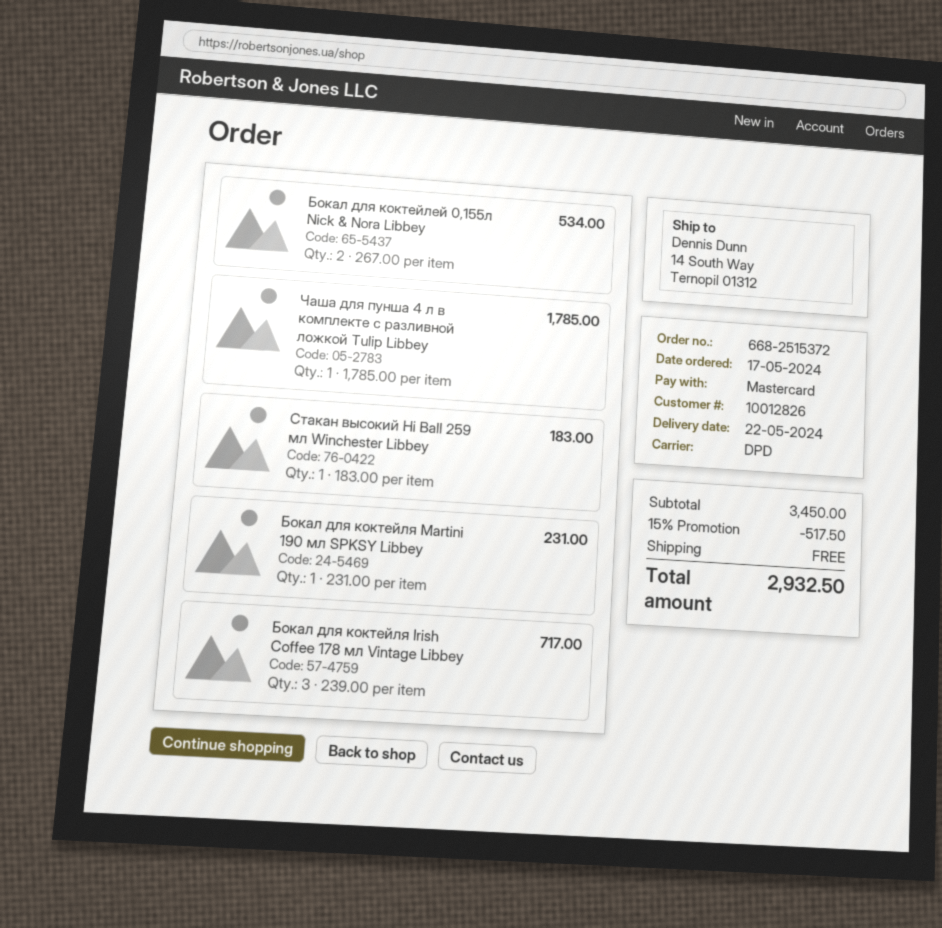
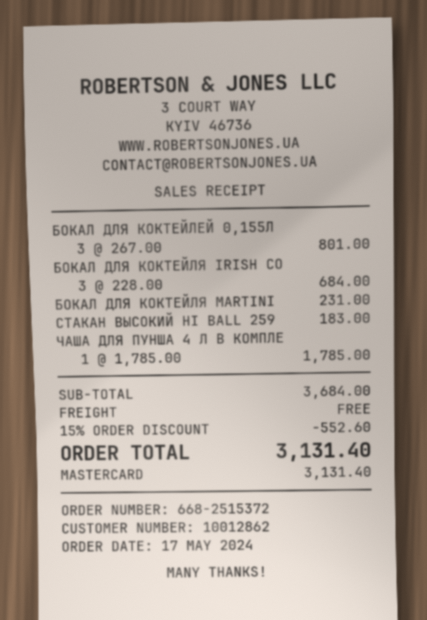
customer number: 10012826 -> 10012862
Бокал для коктейлей 0,155л Nick & Nora Libbey: 2 x 267.00 = 534.00 -> 3 x 267.00 = 801.00
Бокал для коктейля Irish Coffee 178 мл Vintage Libbey: 3 x 239.00 = 717.00 -> 3 x 228.00 = 684.00
subtotal: 3450.00 -> 3684.00
discount: 15% = 517.50 -> 15% = 552.60
total: 2932.50 -> 3131.40

